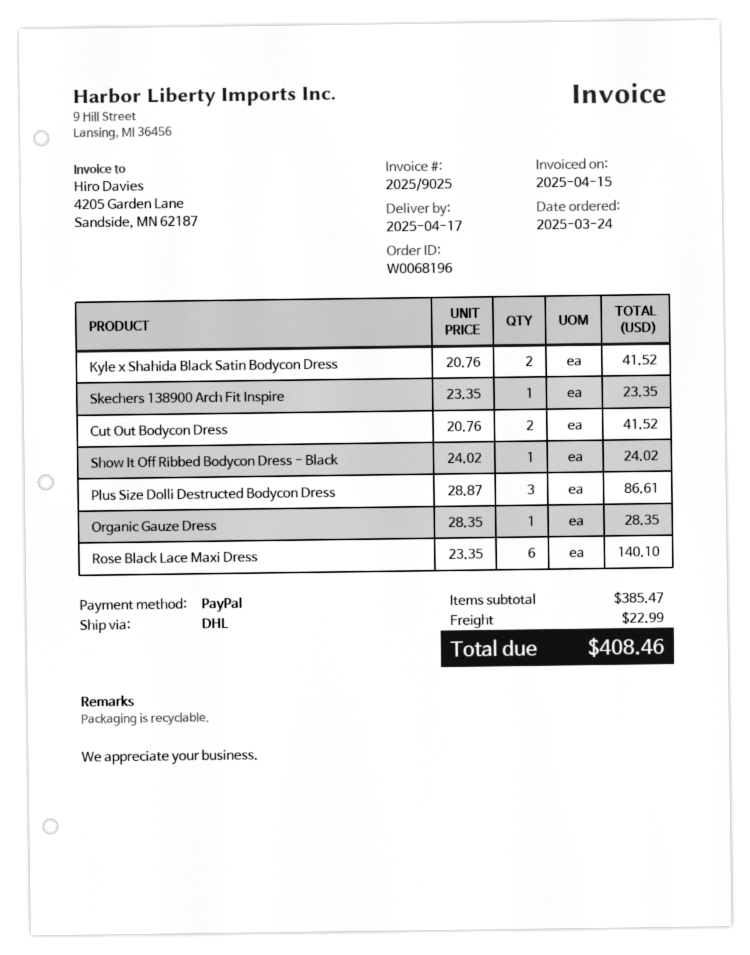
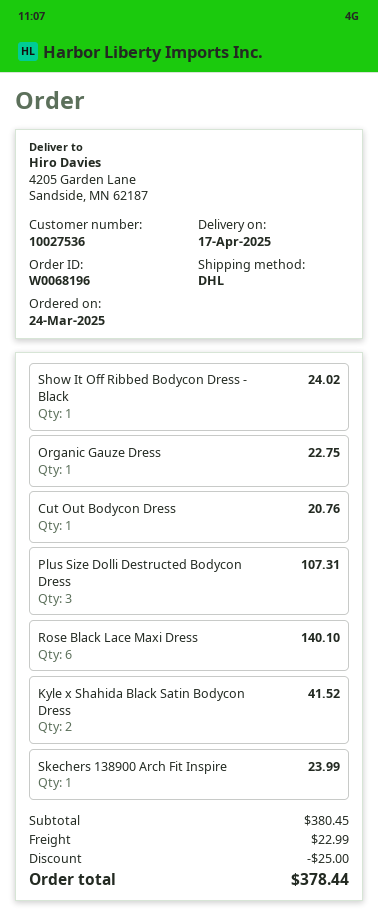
Skechers 138900 Arch Fit Inspire: 1 for 23.35 -> 1 for 23.99
Cut Out Bodycon Dress: 2 for 41.52 -> 1 for 20.76
Plus Size Dolli Destructed Bodycon Dress: 3 for 86.61 -> 3 for 107.31
Organic Gauze Dress: 1 for 28.35 -> 1 for 22.75
subtotal: 385.47 -> 380.45
discount: none -> 25.00
total: 408.46 -> 378.44

